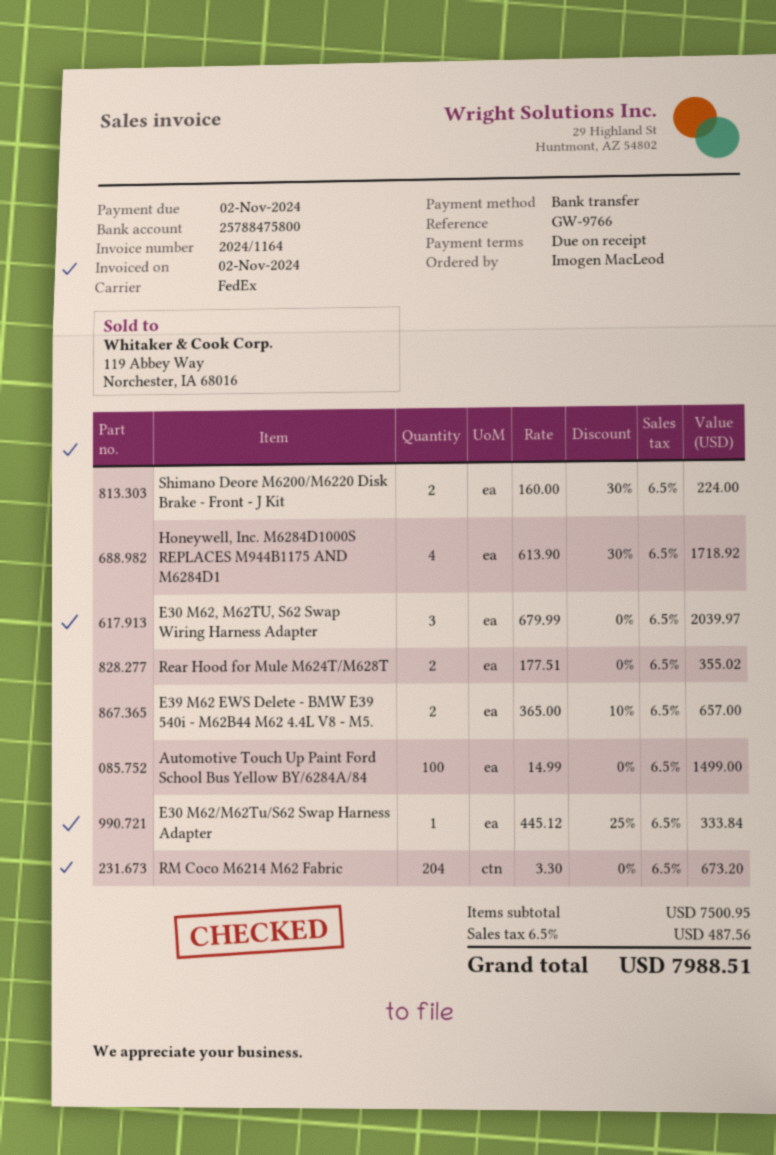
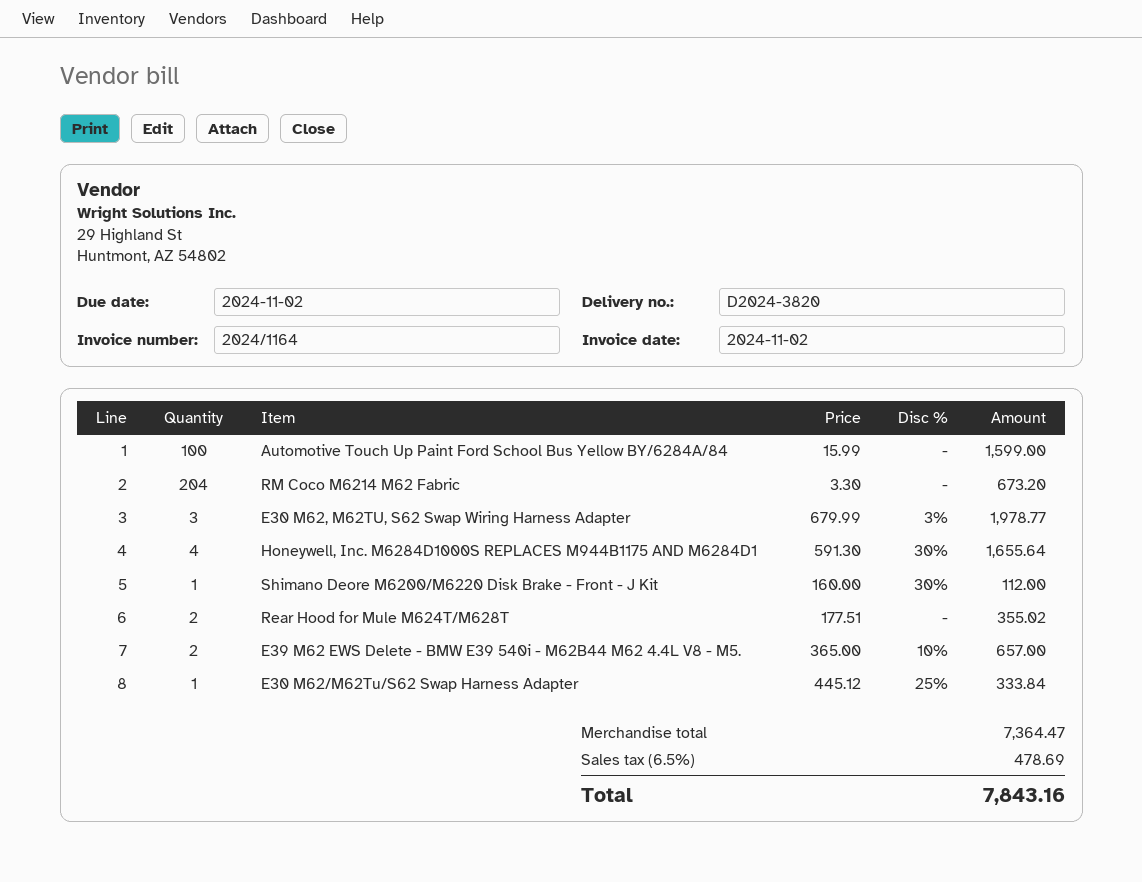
Shimano Deore M6200/M6220 Disk Brake - Front - J Kit: 2 x 160.00 - 30% = 224.00 -> 1 x 160.00 - 30% = 112.00
Honeywell, Inc. M6284D1000S REPLACES M944B1175 AND M6284D1: 4 x 613.90 - 30% = 1718.92 -> 4 x 591.30 - 30% = 1655.64
E30 M62, M62TU, S62 Swap Wiring Harness Adapter: 3 x 679.99 = 2039.97 -> 3 x 679.99 - 3% = 1978.77
Automotive Touch Up Paint Ford School Bus Yellow BY/6284A/84: 100 x 14.99 = 1499.00 -> 100 x 15.99 = 1599.00
subtotal: 7500.95 -> 7364.47
tax: 6.5% = 487.56 -> 6.5% = 478.69
total: 7988.51 -> 7843.16

